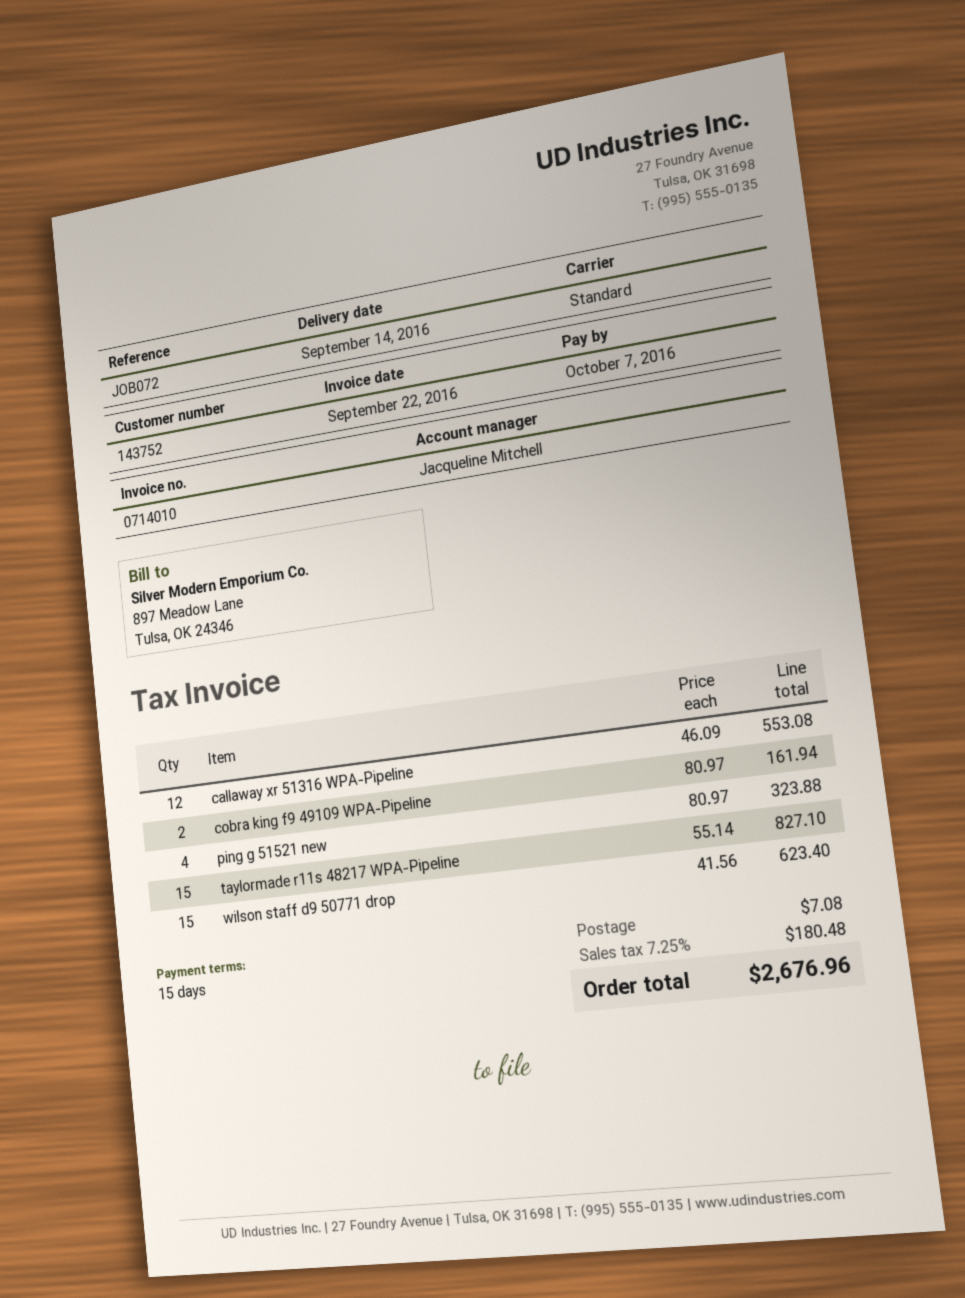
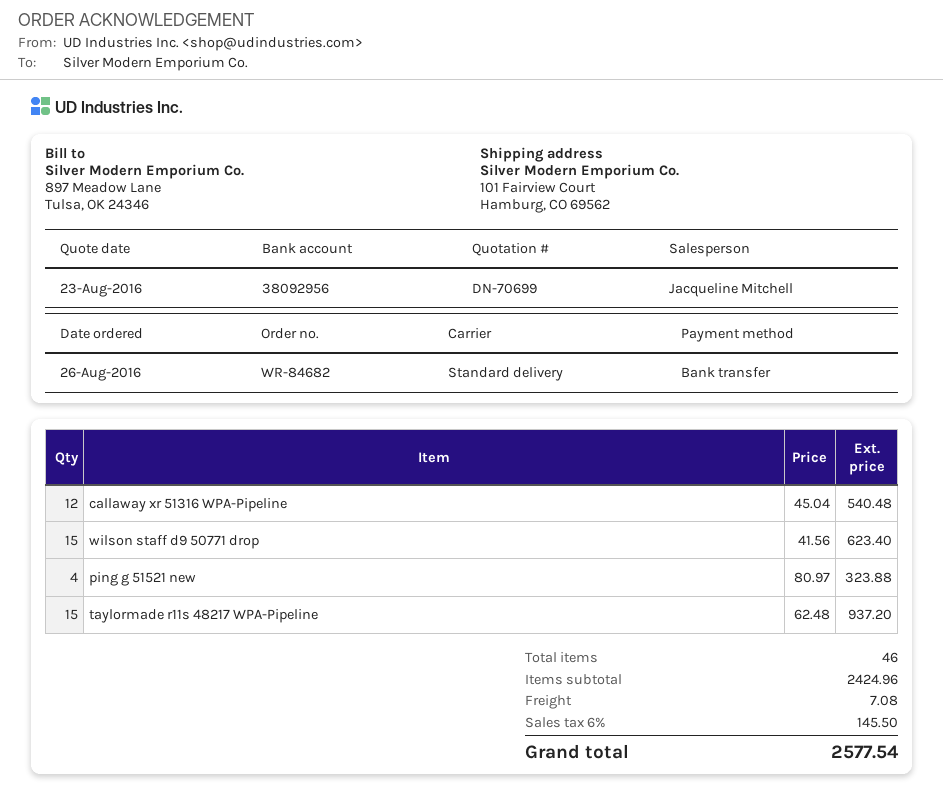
callaway xr 51316 WPA-Pipeline: 12 x 46.09 = 553.08 -> 12 x 45.04 = 540.48
cobra king f9 49109 WPA-Pipeline: 2 x 80.97 = 161.94 -> none
taylormade r11s 48217 WPA-Pipeline: 15 x 55.14 = 827.10 -> 15 x 62.48 = 937.20
tax: 7.25% = 180.48 -> 6% = 145.50
total: 2676.96 -> 2577.54

